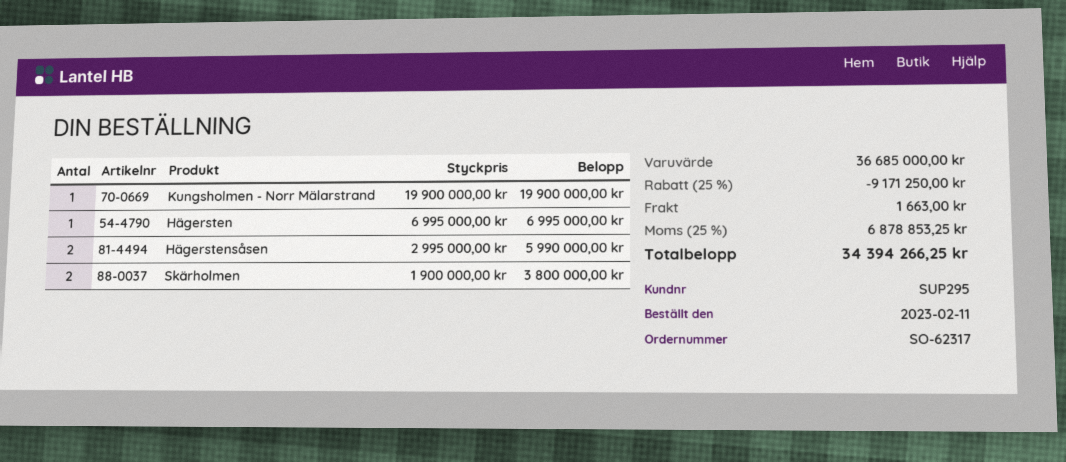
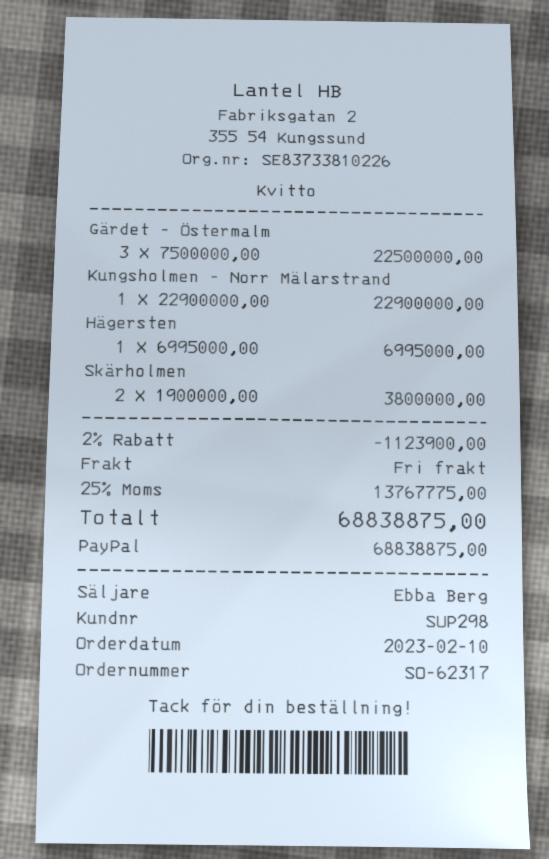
order date: 2023-02-11 -> 2023-02-10
customer number: SUP295 -> SUP298
Kungsholmen - Norr Mälarstrand: 1 x 19900000.00 = 19900000.00 -> 1 x 22900000.00 = 22900000.00
Hägerstensåsen: 2 x 2995000.00 = 5990000.00 -> none
Gärdet - Östermalm: none -> 3 x 7500000.00 = 22500000.00
discount: 25% = 9171250.00 -> 2% = 1123900.00
shipping: 1663.00 -> 0.00
tax: 25% = 6878853.25 -> 25% = 13767775.00
total: 34394266.25 -> 68838875.00

